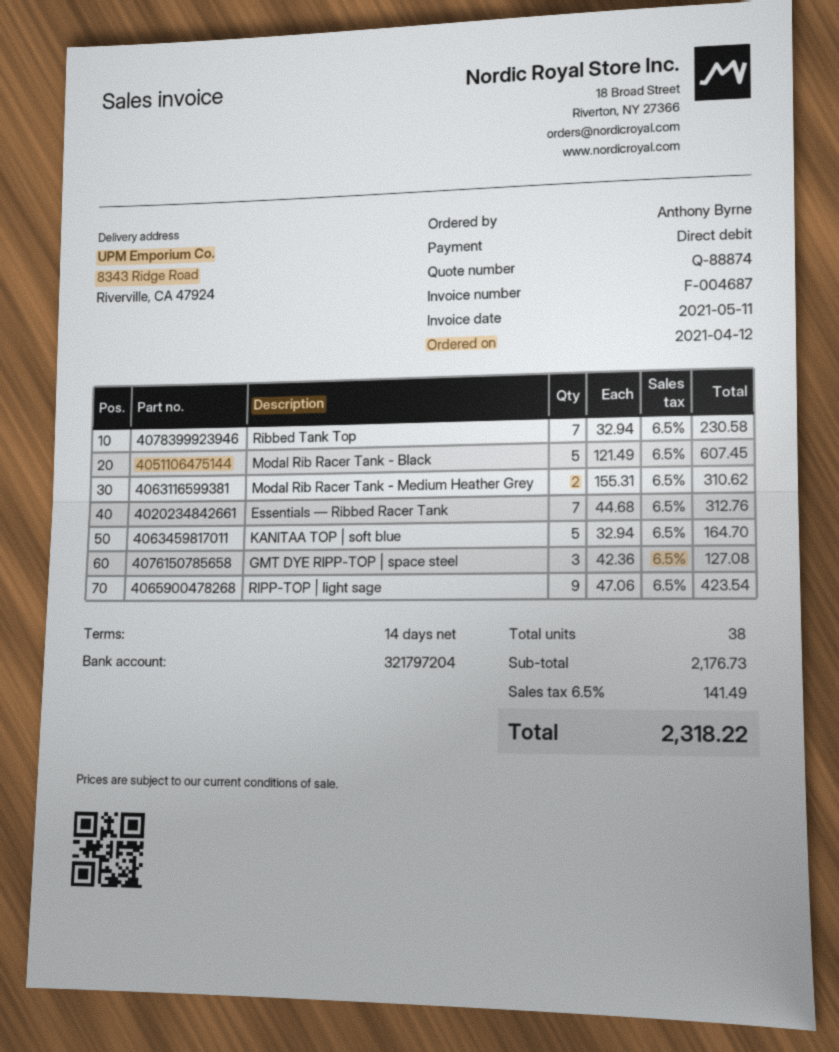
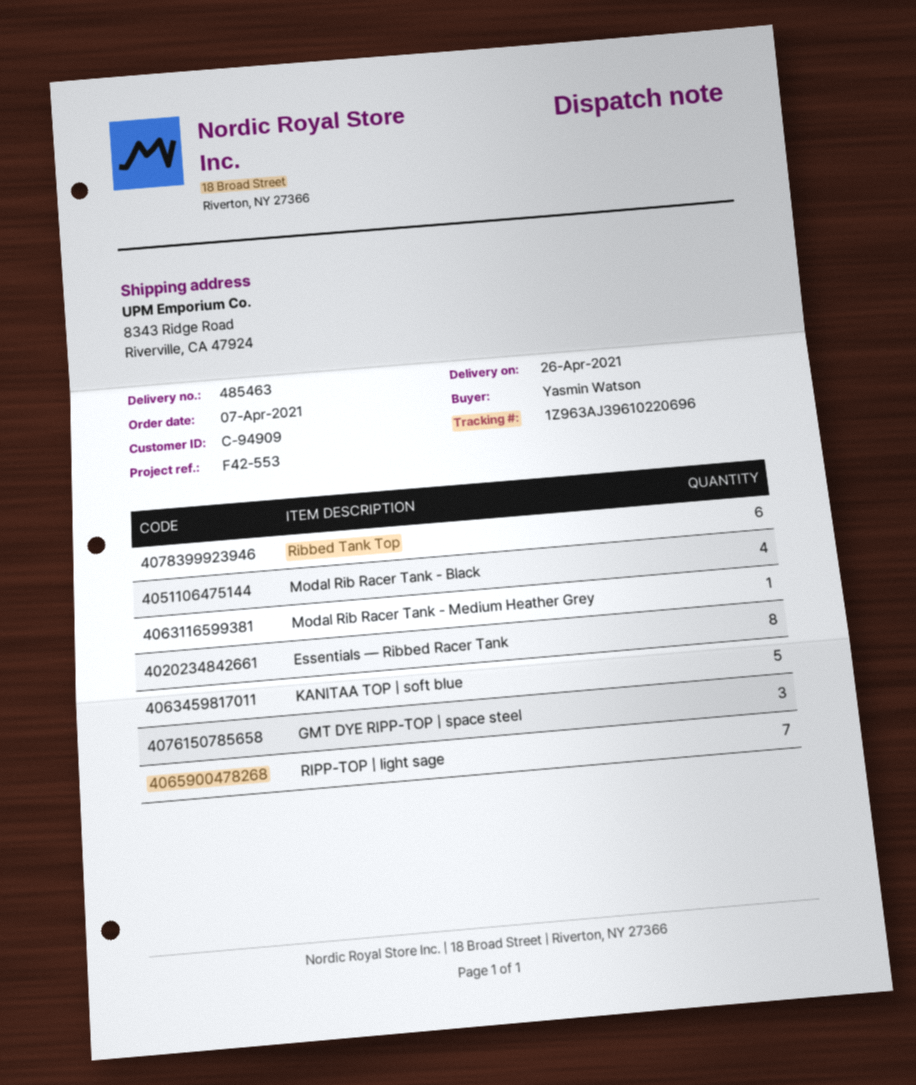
order date: 2021-04-12 -> 2021-04-07
ordered by: Anthony Byrne -> Yasmin Watson
Ribbed Tank Top: 7 -> 6
Modal Rib Racer Tank - Black: 5 -> 4
Modal Rib Racer Tank - Medium Heather Grey: 2 -> 1
Essentials — Ribbed Racer Tank: 7 -> 8
RIPP-TOP | light sage: 9 -> 7

